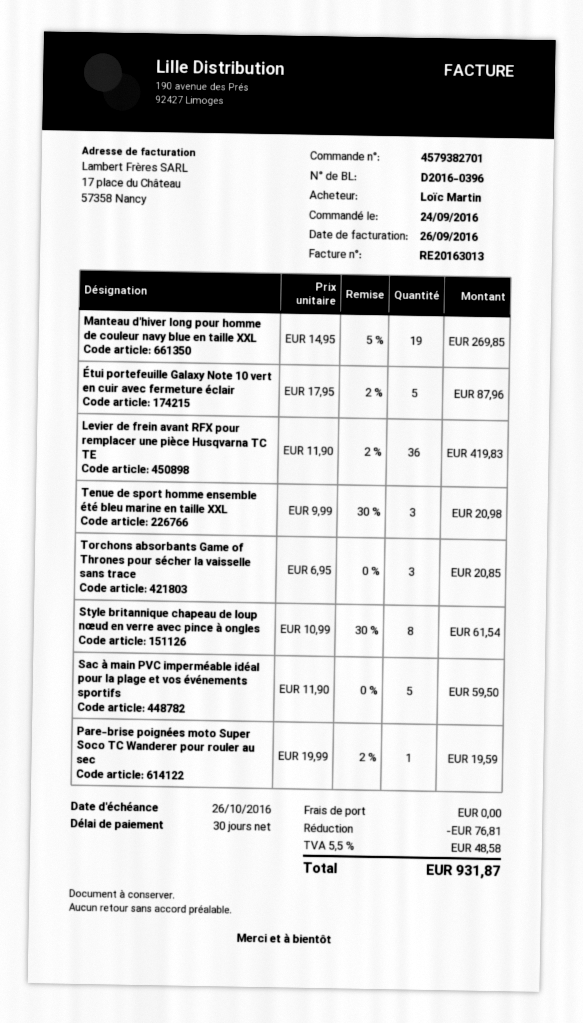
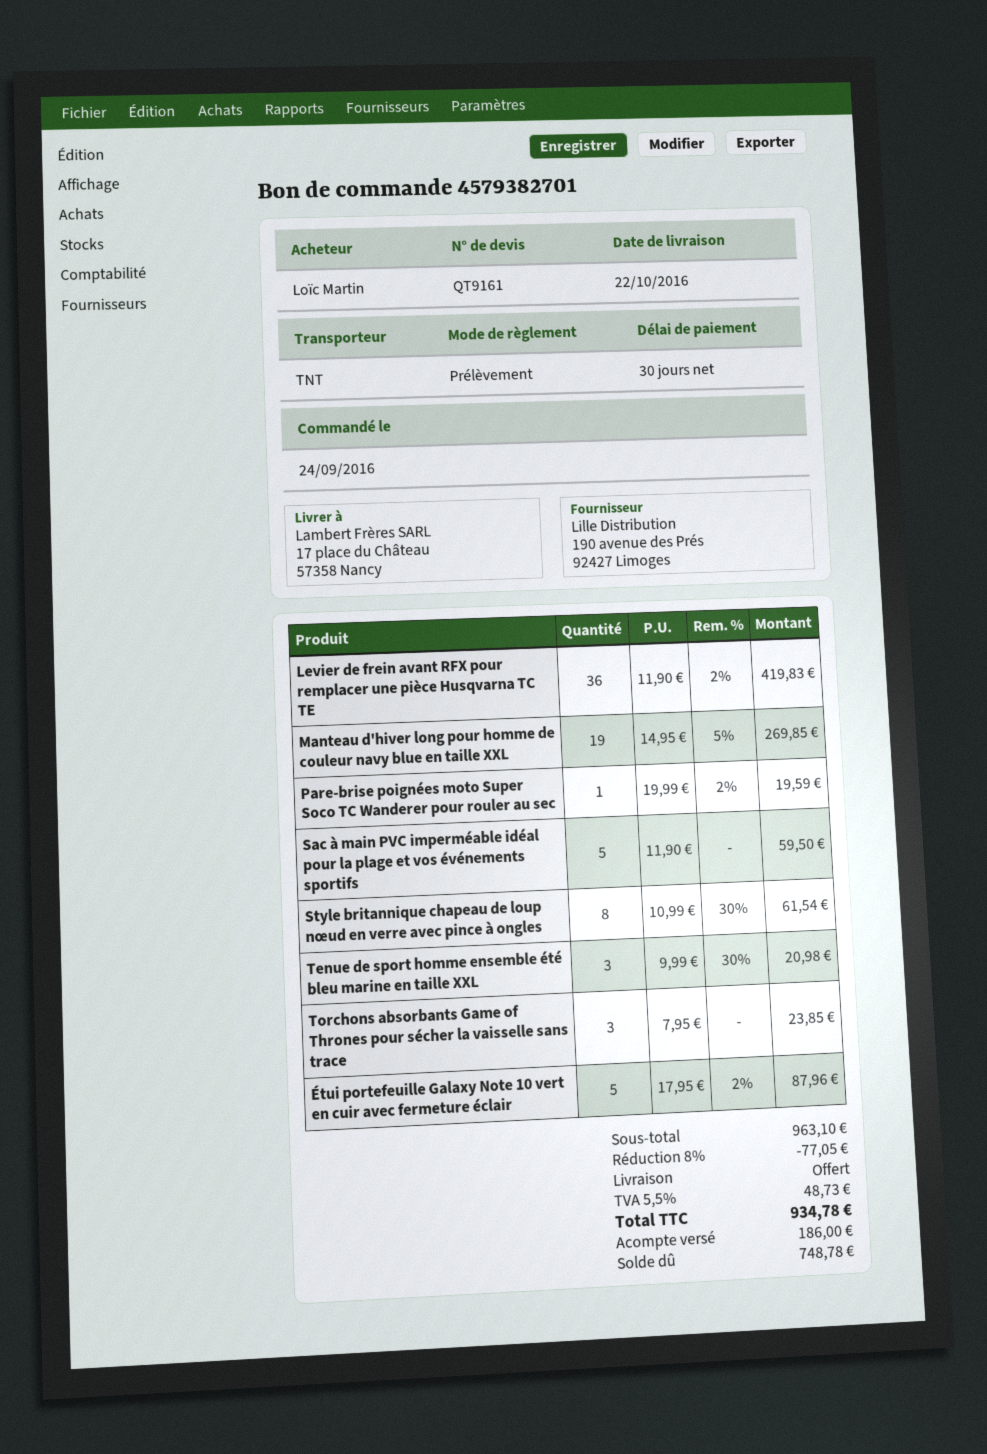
Torchons absorbants Game of Thrones pour sécher la vaisselle sans trace: 3 x 6.95 = 20.85 -> 3 x 7.95 = 23.85
discount: 76.81 -> 77.05
tax: 5.5% = 48.58 -> 5.5% = 48.73
total: 931.87 -> 934.78

